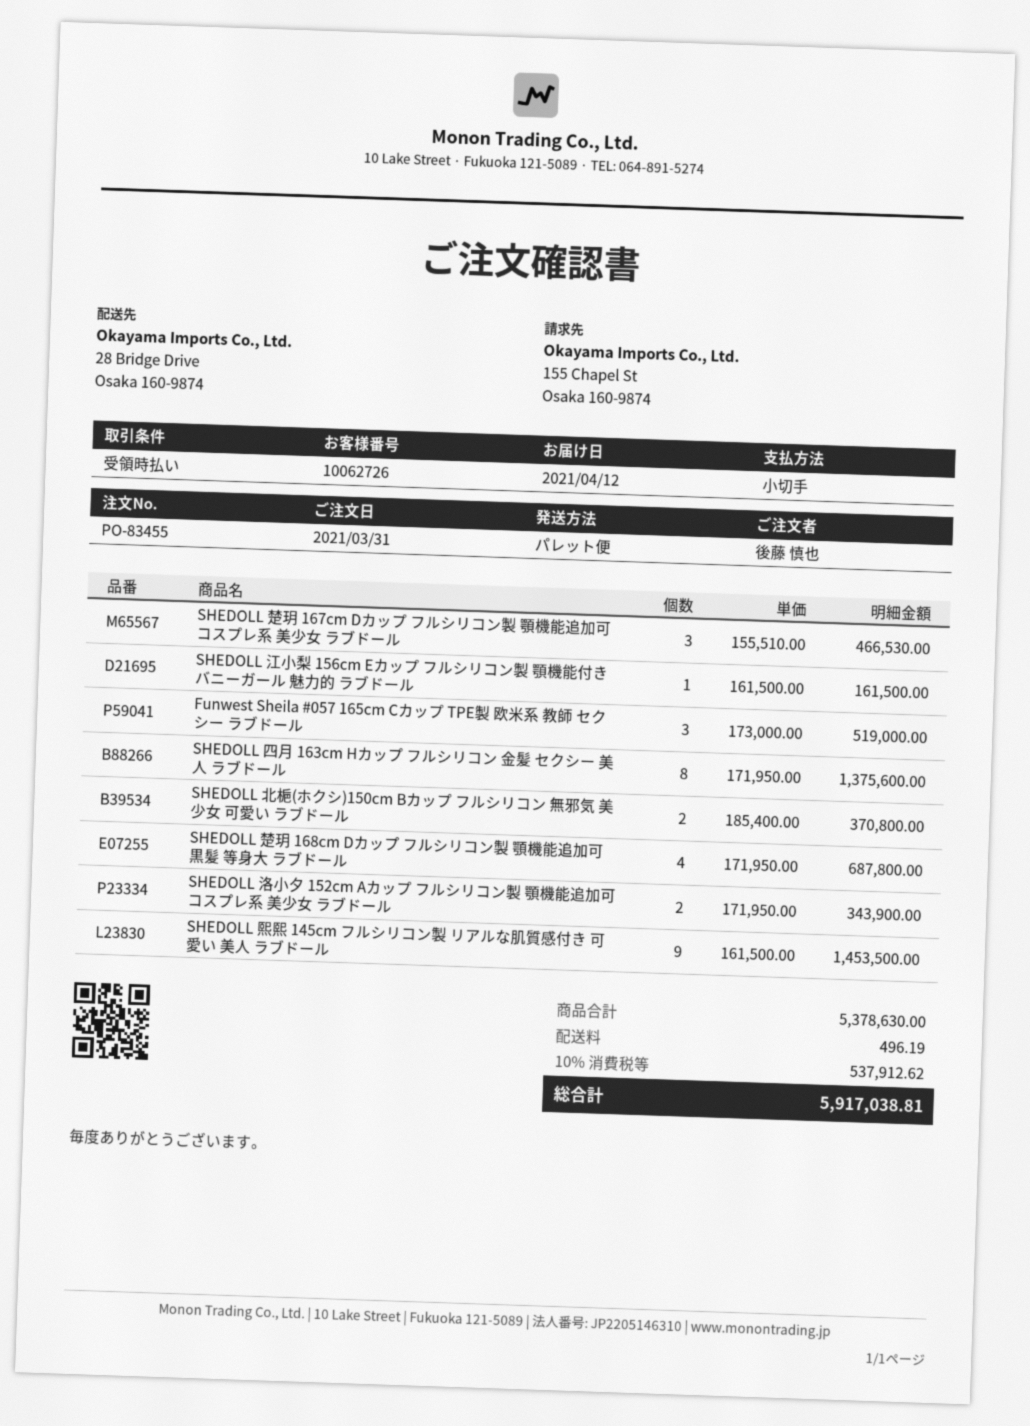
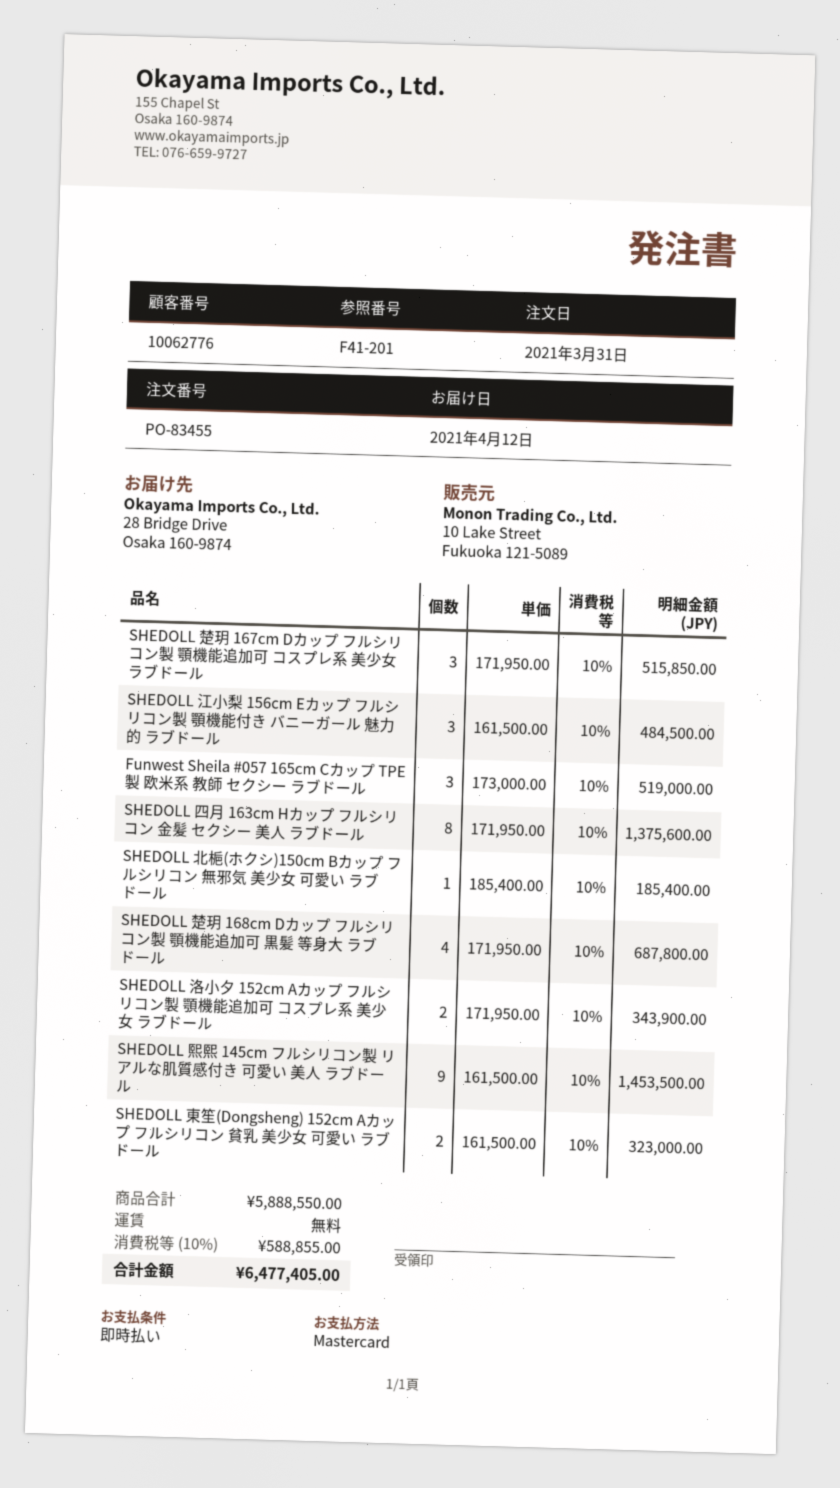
customer number: 10062726 -> 10062776
payment method: cheque -> Mastercard
SHEDOLL 楚玥 167cm Dカップ フルシリコン製 顎機能追加可 コスプレ系 美少女 ラブドール: 3 x 155510.00 = 466530.00 -> 3 x 171950.00 = 515850.00
SHEDOLL 江小梨 156cm Eカップ フルシリコン製 顎機能付き バニーガール 魅力的 ラブドール: 1 x 161500.00 = 161500.00 -> 3 x 161500.00 = 484500.00
SHEDOLL 北梔(ホクシ)150cm Bカップ フルシリコン 無邪気 美少女 可愛い ラブドール: 2 x 185400.00 = 370800.00 -> 1 x 185400.00 = 185400.00
SHEDOLL 東笙(Dongsheng) 152cm Aカップ フルシリコン 貧乳 美少女 可愛い ラブドール: none -> 2 x 161500.00 = 323000.00
subtotal: 5378630.00 -> 5888550.00
shipping: 496.19 -> 0.00
tax: 10% = 537912.62 -> 10% = 588855.00
total: 5917038.81 -> 6477405.00

